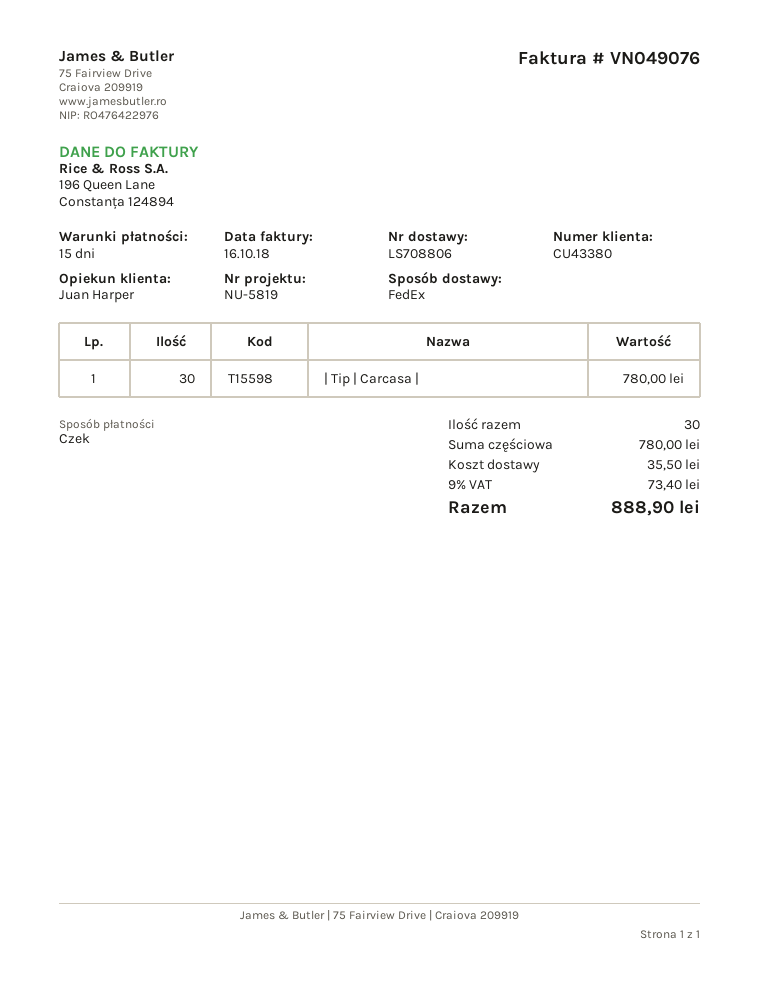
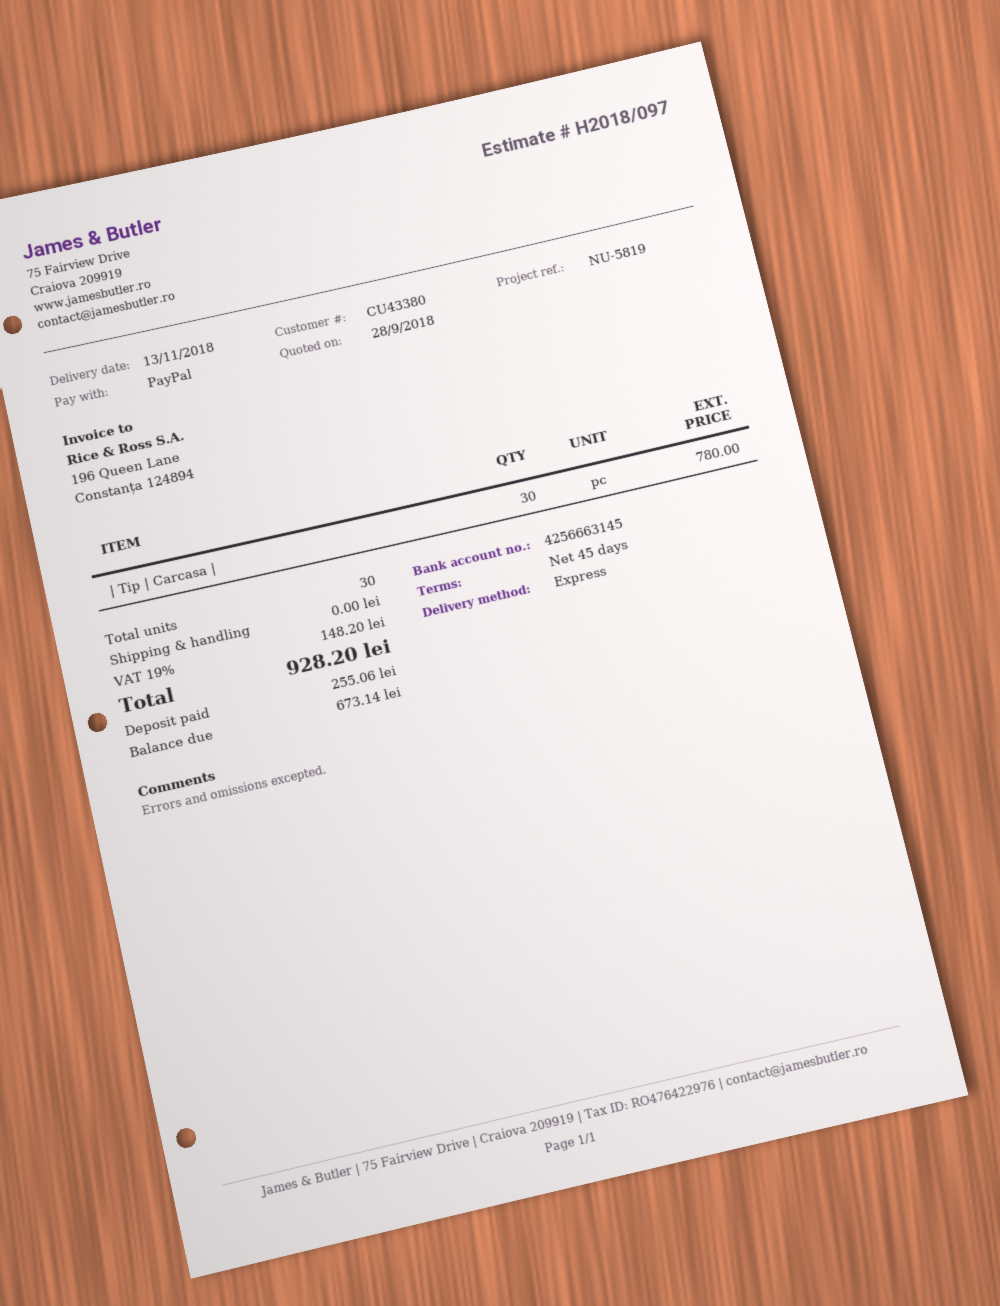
payment terms: 15 days -> 45 days
payment method: cheque -> PayPal
shipping method: FedEx -> express
shipping: 35.50 -> 0.00
tax: 9% = 73.40 -> 19% = 148.20
total: 888.90 -> 928.20

